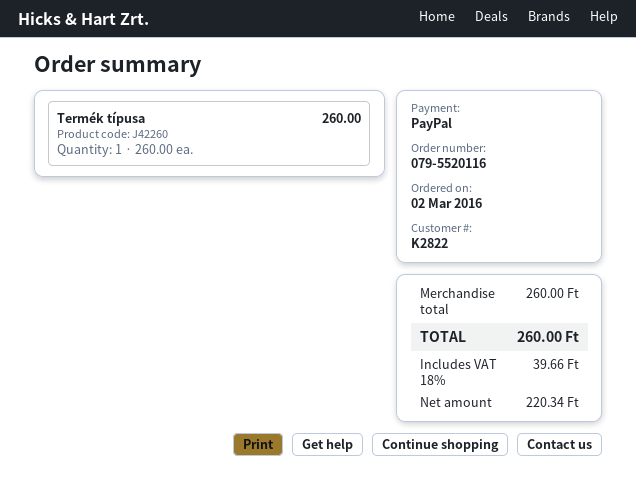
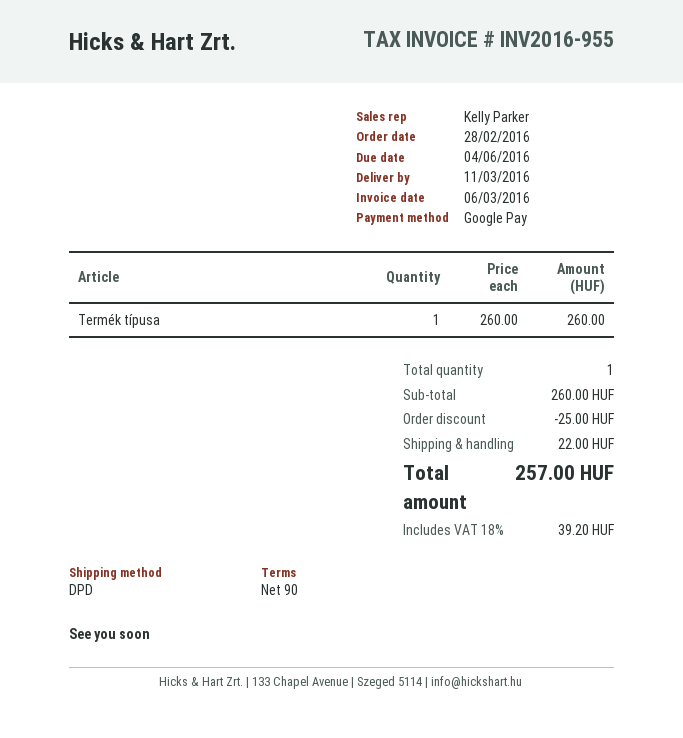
order date: 2016-03-02 -> 2016-02-28
payment method: PayPal -> Google Pay
discount: none -> 25.00
shipping: none -> 22.00
tax: 18% = 39.66 -> 18% = 39.20
total: 260.00 -> 257.00

